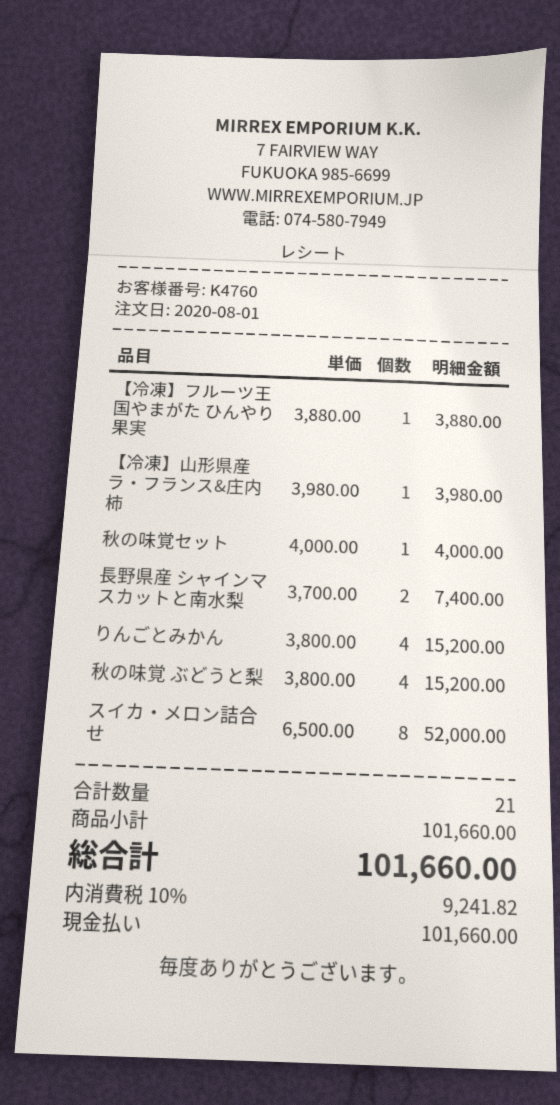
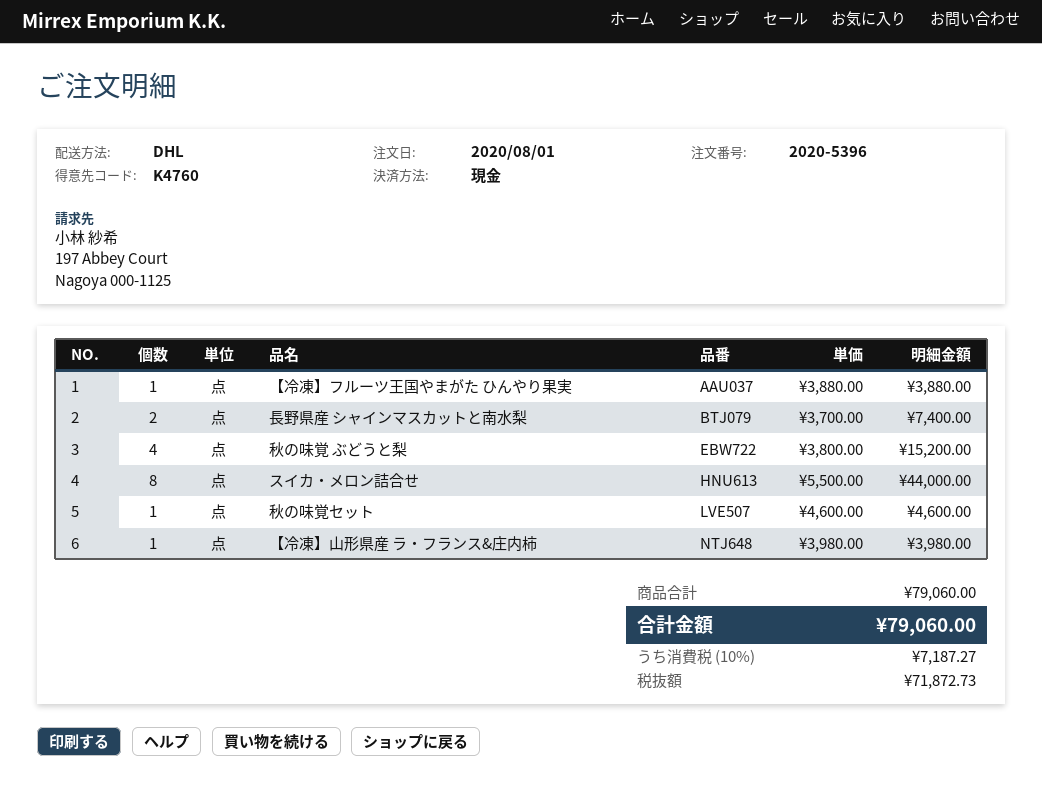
秋の味覚セット: 1 x 4000.00 = 4000.00 -> 1 x 4600.00 = 4600.00
りんごとみかん: 4 x 3800.00 = 15200.00 -> none
スイカ・メロン詰合せ: 8 x 6500.00 = 52000.00 -> 8 x 5500.00 = 44000.00
subtotal: 101660.00 -> 79060.00
tax: 10% = 9241.82 -> 10% = 7187.27
total: 101660.00 -> 79060.00

